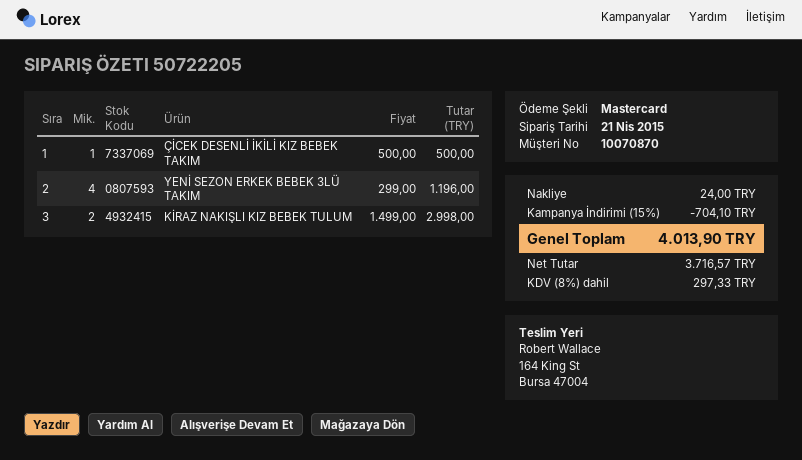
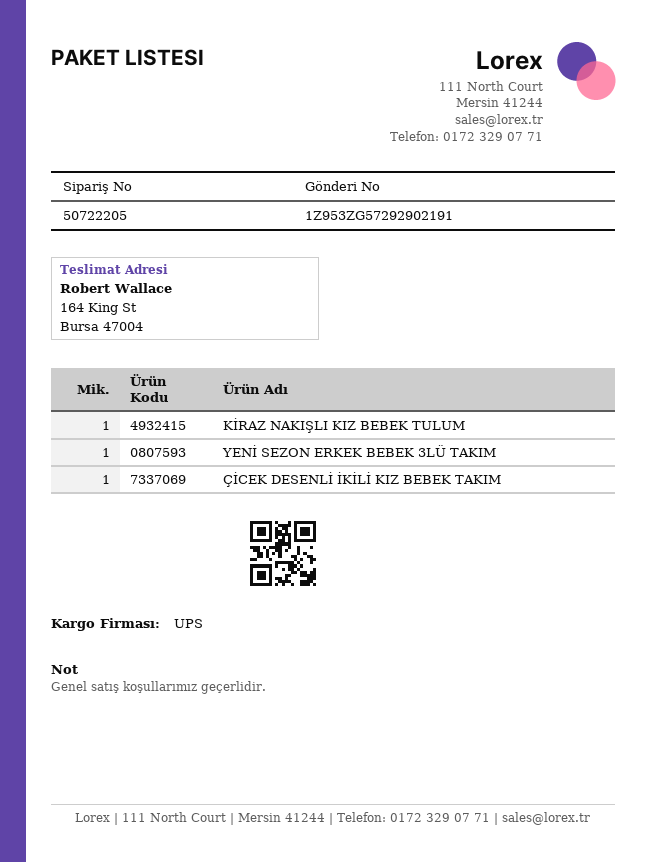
YENİ SEZON ERKEK BEBEK 3LÜ TAKIM: 4 -> 1
KİRAZ NAKIŞLI KIZ BEBEK TULUM: 2 -> 1

